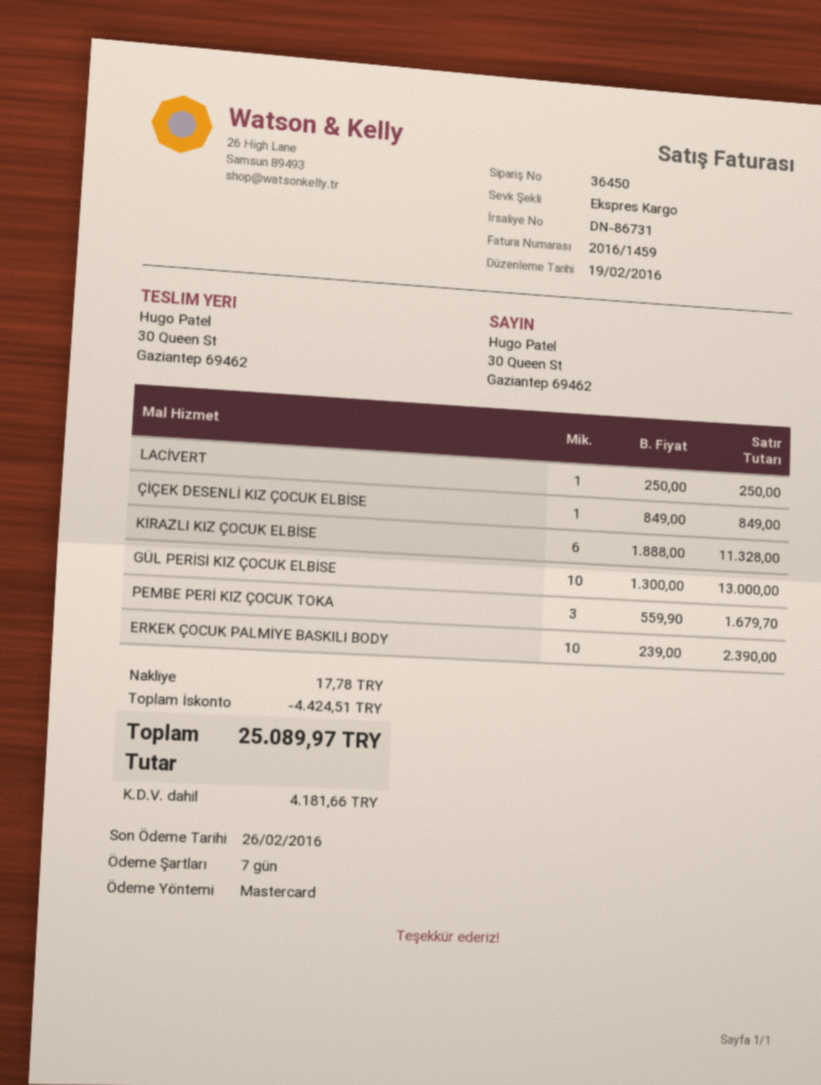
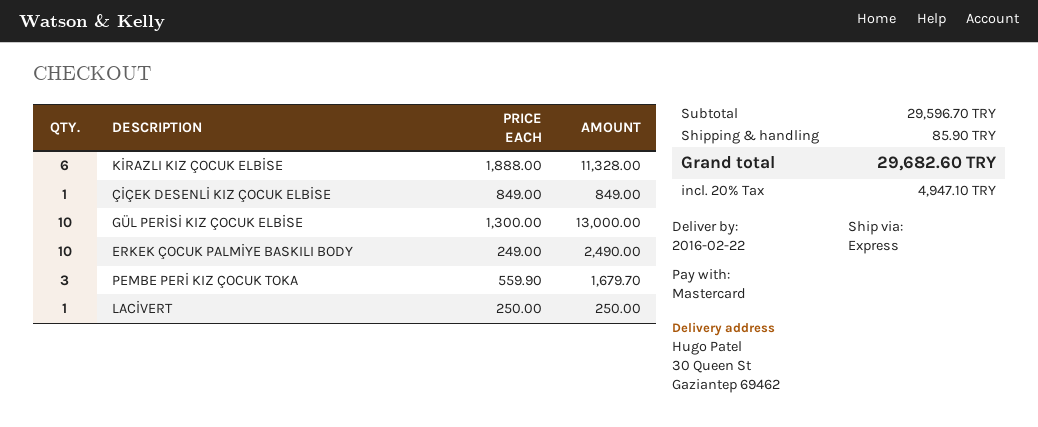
ERKEK ÇOCUK PALMİYE BASKILI BODY: 10 x 239.00 = 2390.00 -> 10 x 249.00 = 2490.00
discount: 4424.51 -> none
shipping: 17.78 -> 85.90
tax: 4181.66 -> 4947.10
total: 25089.97 -> 29682.60

